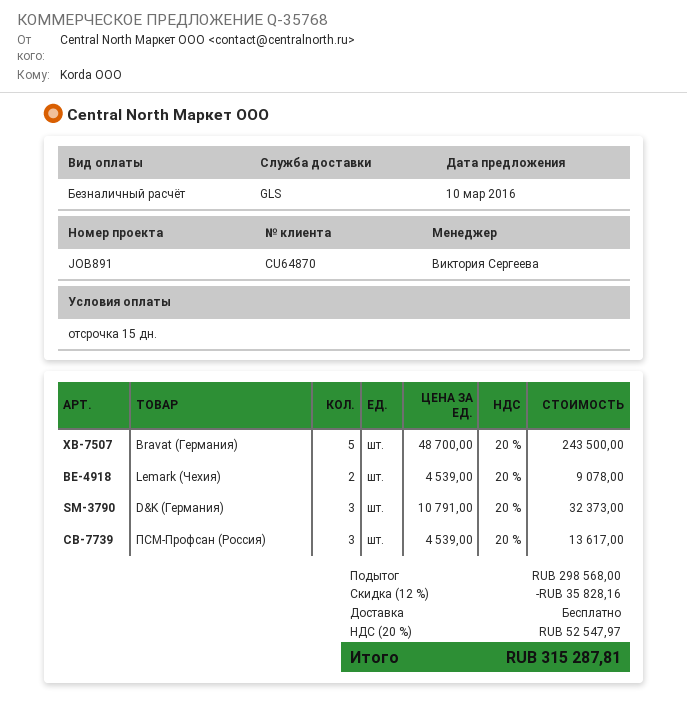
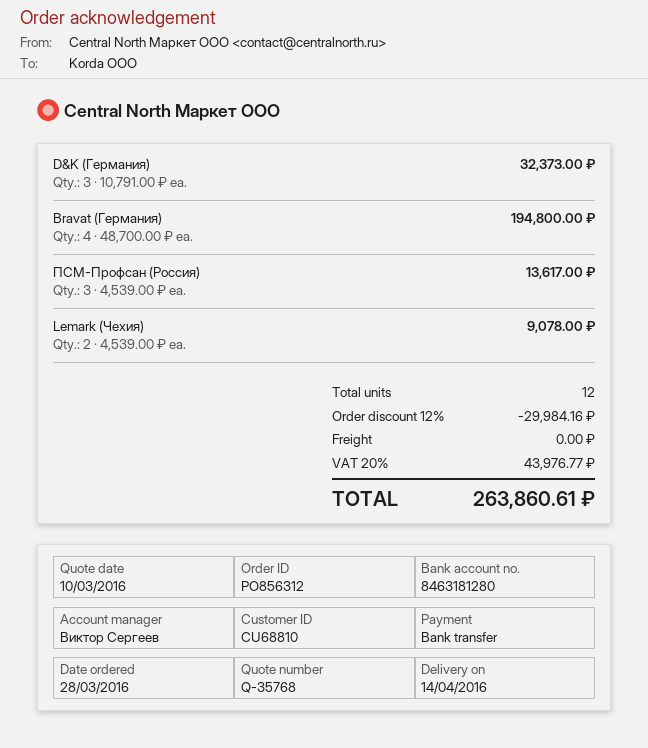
customer number: CU64870 -> CU68810
sales rep: Виктория Сергеева -> Виктор Сергеев
Bravat (Германия): 5 x 48700.00 = 243500.00 -> 4 x 48700.00 = 194800.00
discount: 12% = 35828.16 -> 12% = 29984.16
tax: 20% = 52547.97 -> 20% = 43976.77
total: 315287.81 -> 263860.61

